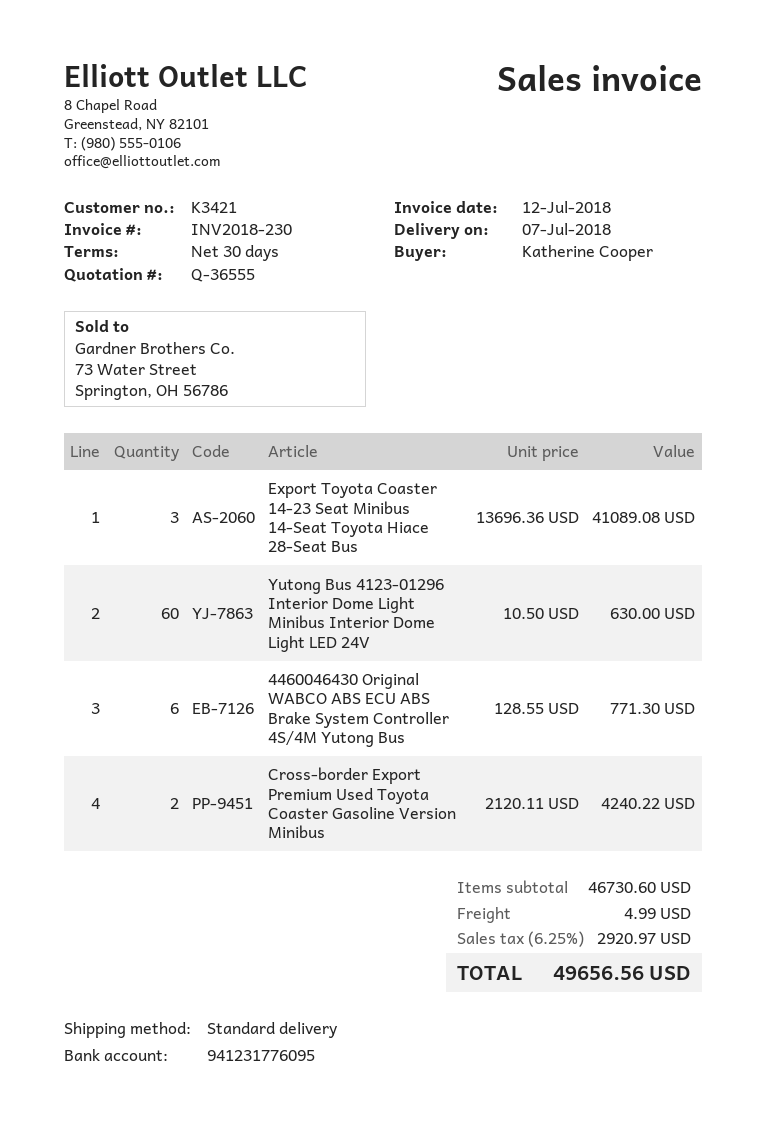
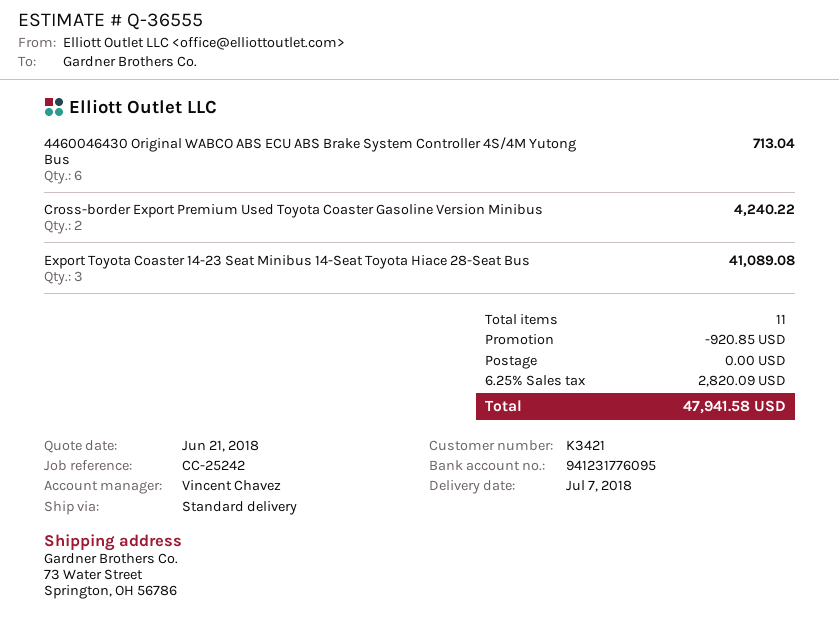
Yutong Bus 4123-01296 Interior Dome Light Minibus Interior Dome Light LED 24V: 60 for 630.00 -> none
4460046430 Original WABCO ABS ECU ABS Brake System Controller 4S/4M Yutong Bus: 6 for 771.30 -> 6 for 713.04
discount: none -> 920.85
shipping: 4.99 -> 0.00
tax: 6.25% = 2920.97 -> 6.25% = 2820.09
total: 49656.56 -> 47941.58

